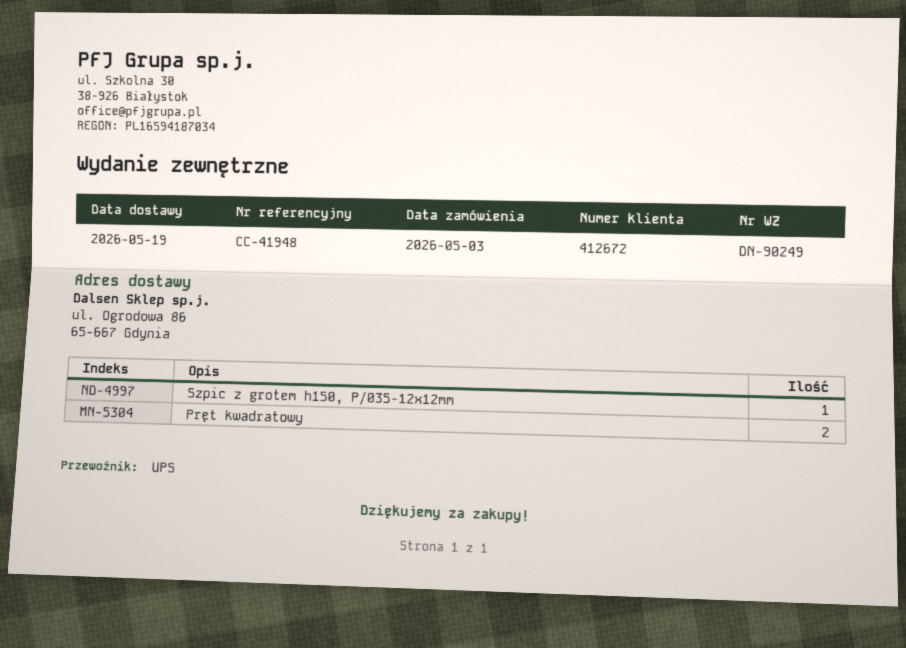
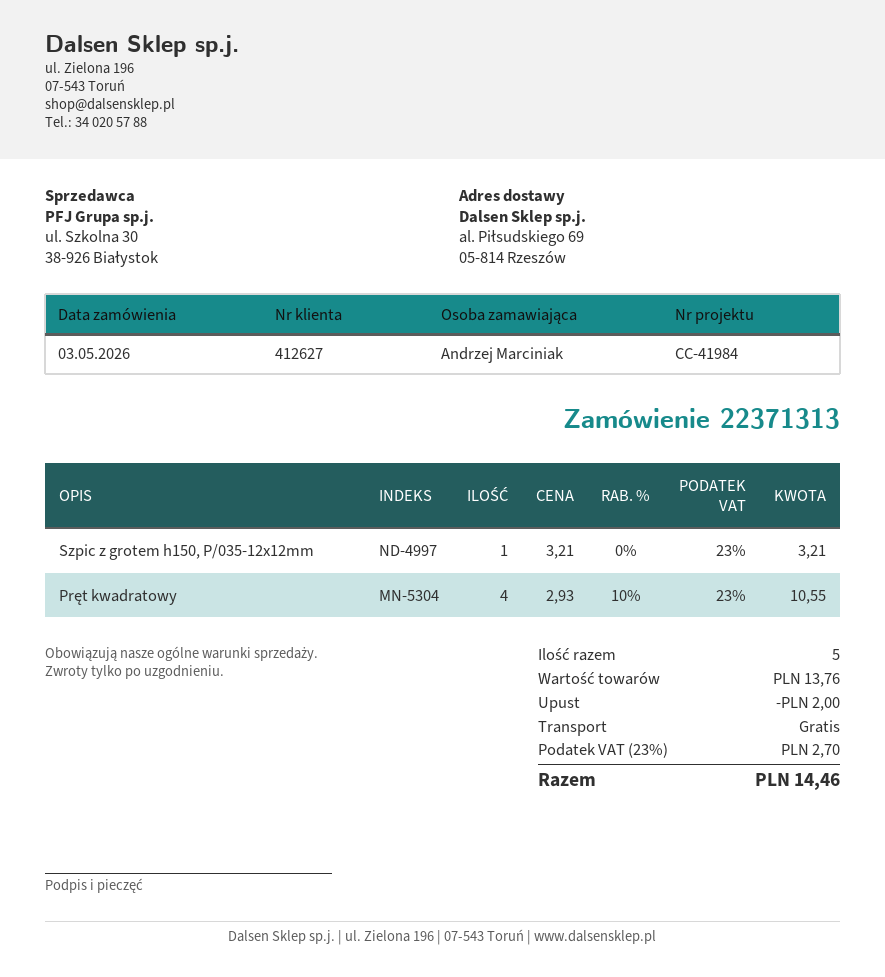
customer number: 412672 -> 412627
reference: CC-41948 -> CC-41984
ship to: ul. Ogrodowa 86, 65-667 Gdynia -> al. Piłsudskiego 69, 05-814 Rzeszów
Pręt kwadratowy: 2 -> 4

